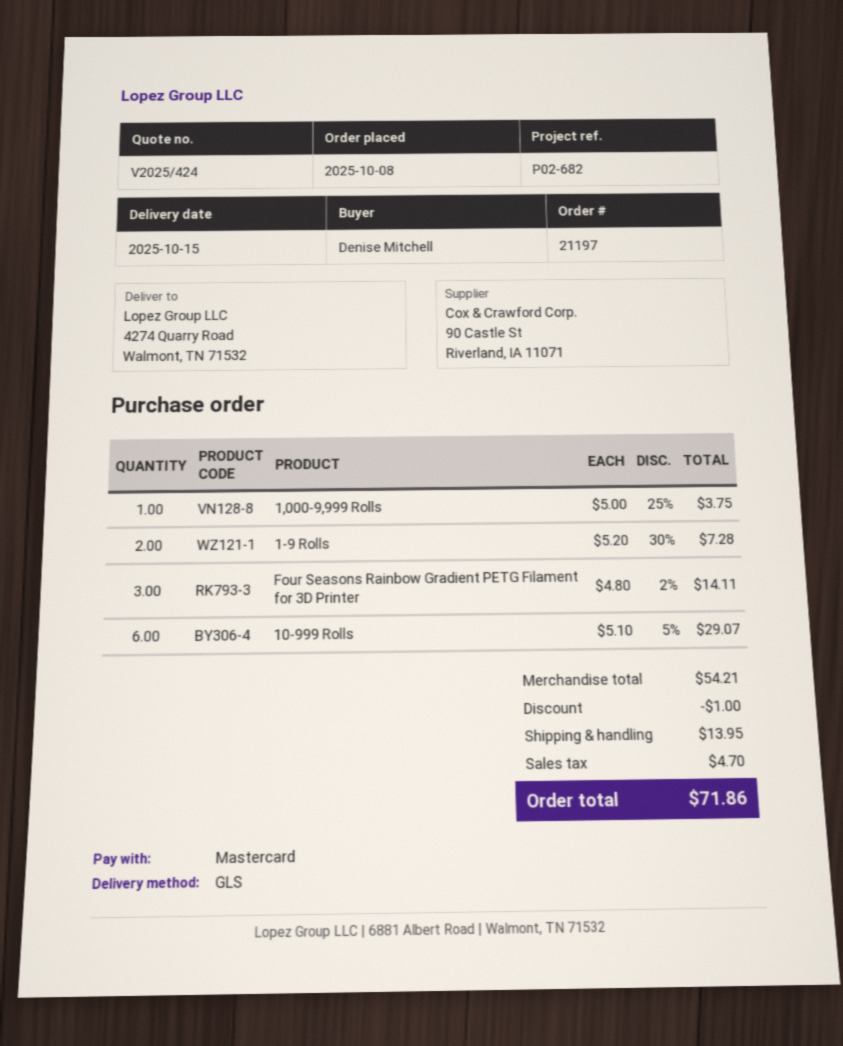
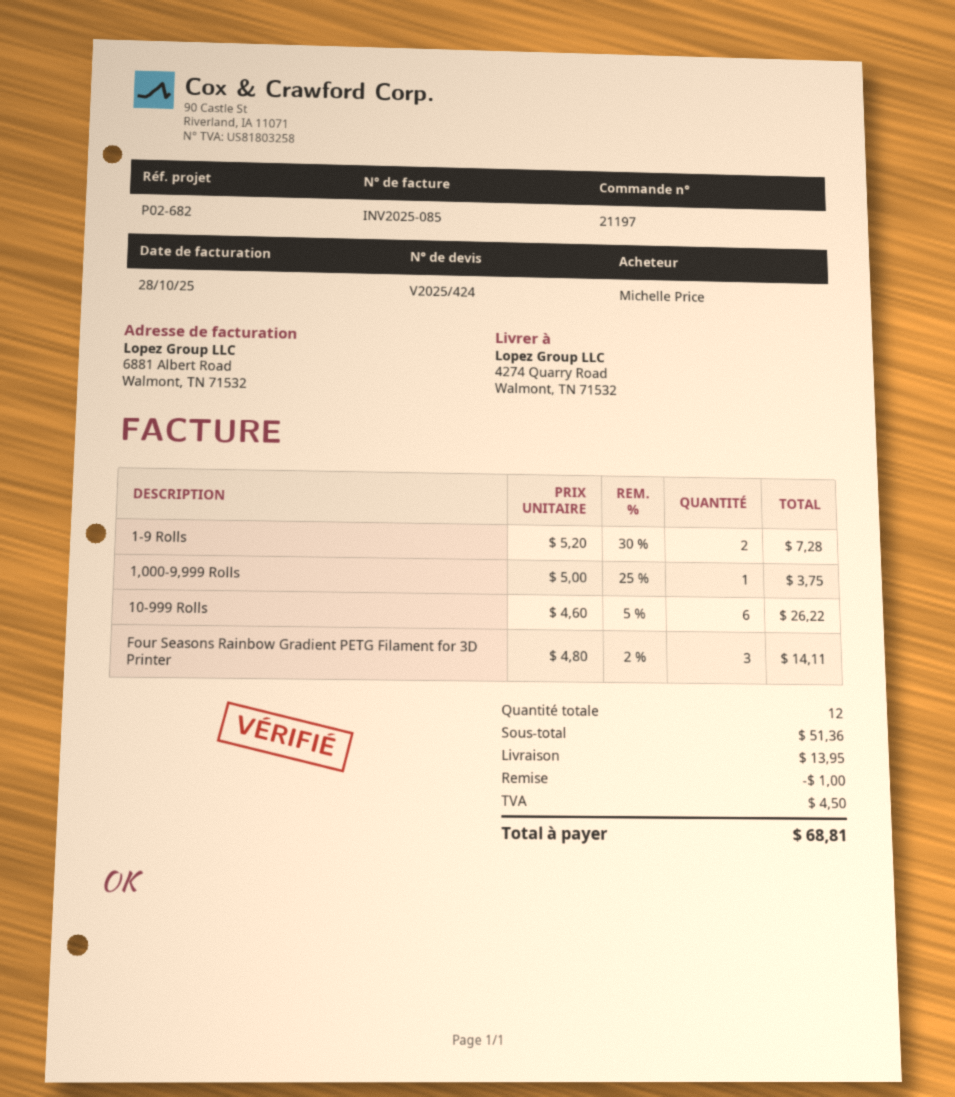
ordered by: Denise Mitchell -> Michelle Price
10-999 Rolls: 6 x 5.10 - 5% = 29.07 -> 6 x 4.60 - 5% = 26.22
subtotal: 54.21 -> 51.36
tax: 4.70 -> 4.50
total: 71.86 -> 68.81

